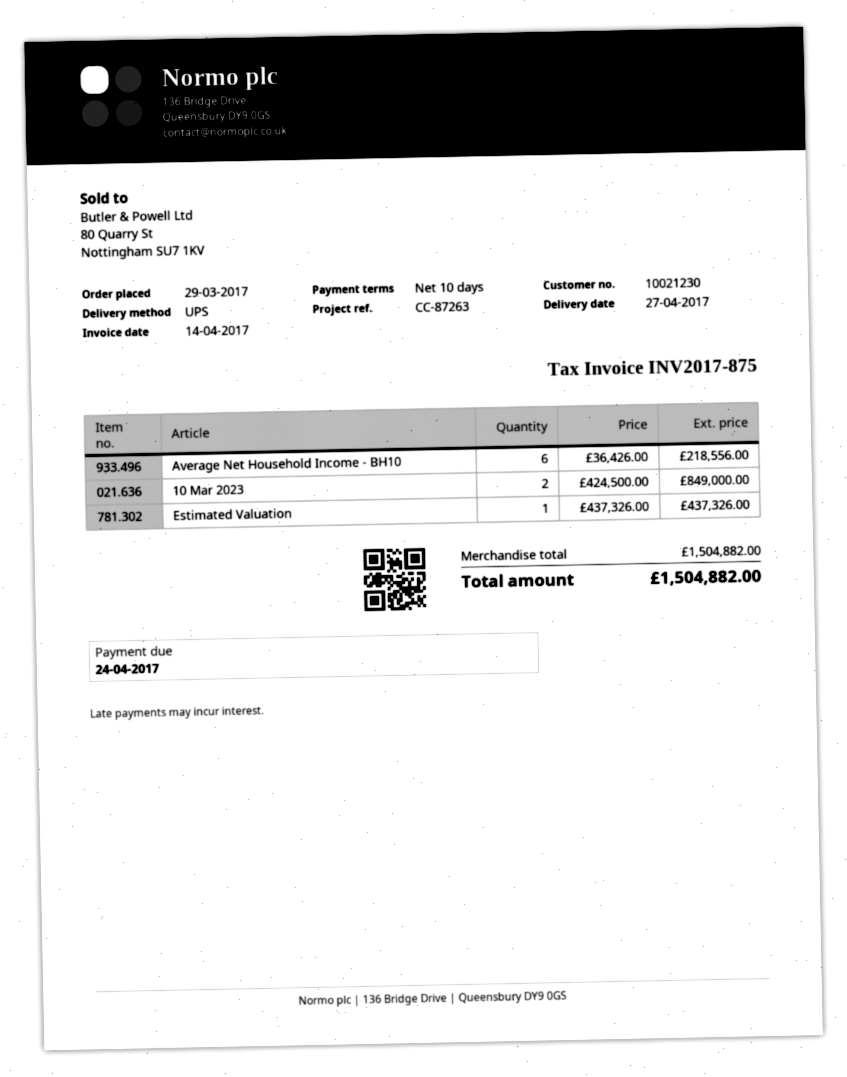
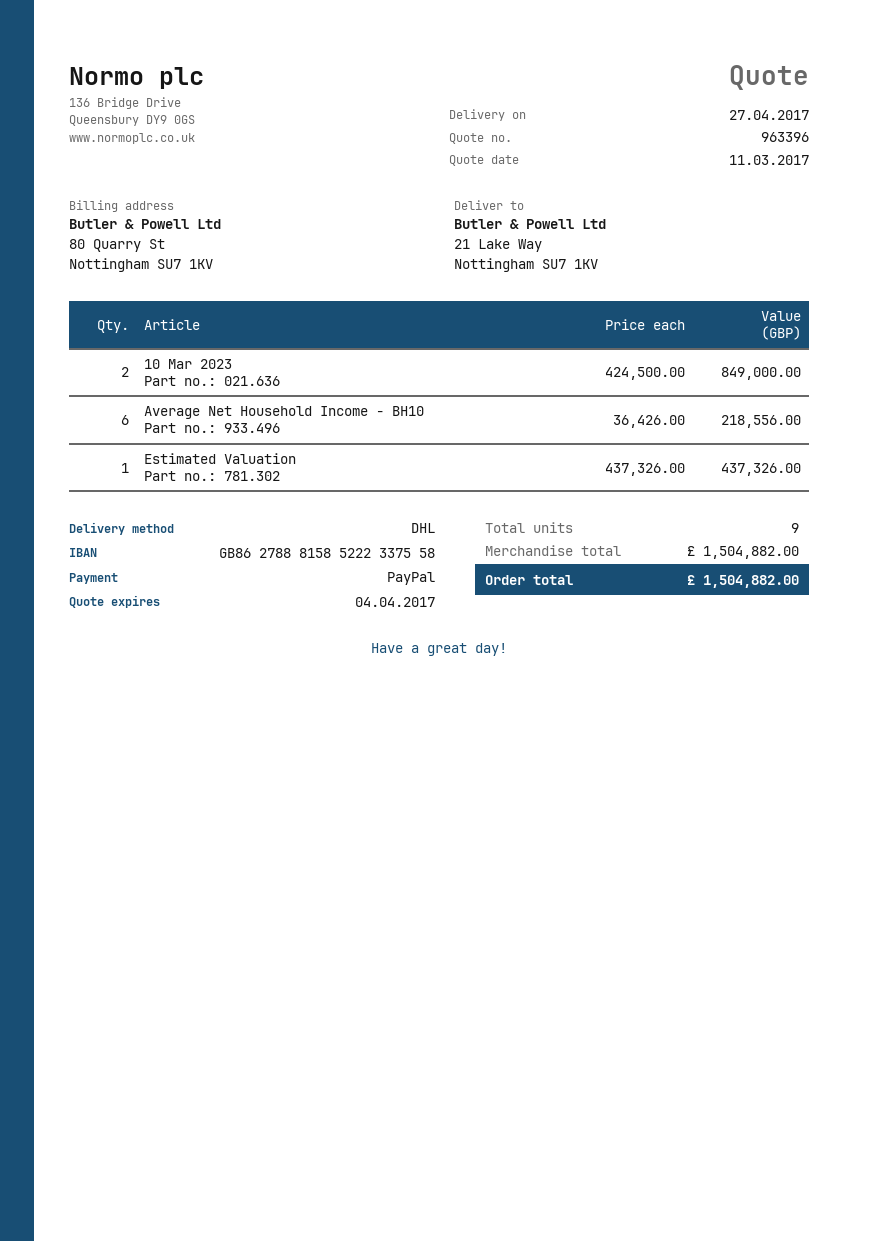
shipping method: UPS -> DHL

